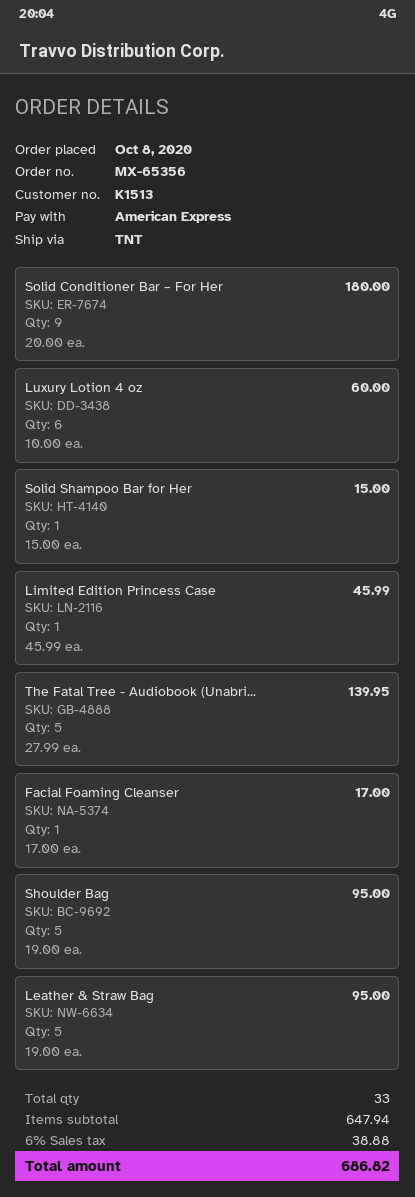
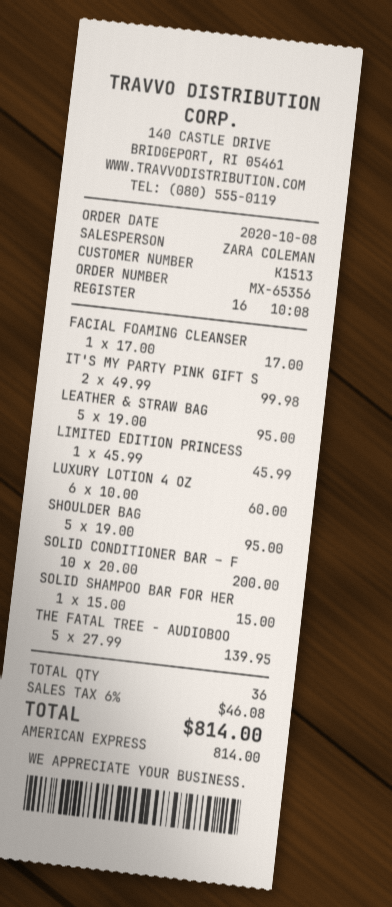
Solid Conditioner Bar – For Her: 9 x 20.00 = 180.00 -> 10 x 20.00 = 200.00
IT'S MY PARTY PINK GIFT S: none -> 2 x 49.99 = 99.98
total quantity: 33 -> 36
tax: 6% = 38.88 -> 6% = 46.08
total: 686.82 -> 814.00

